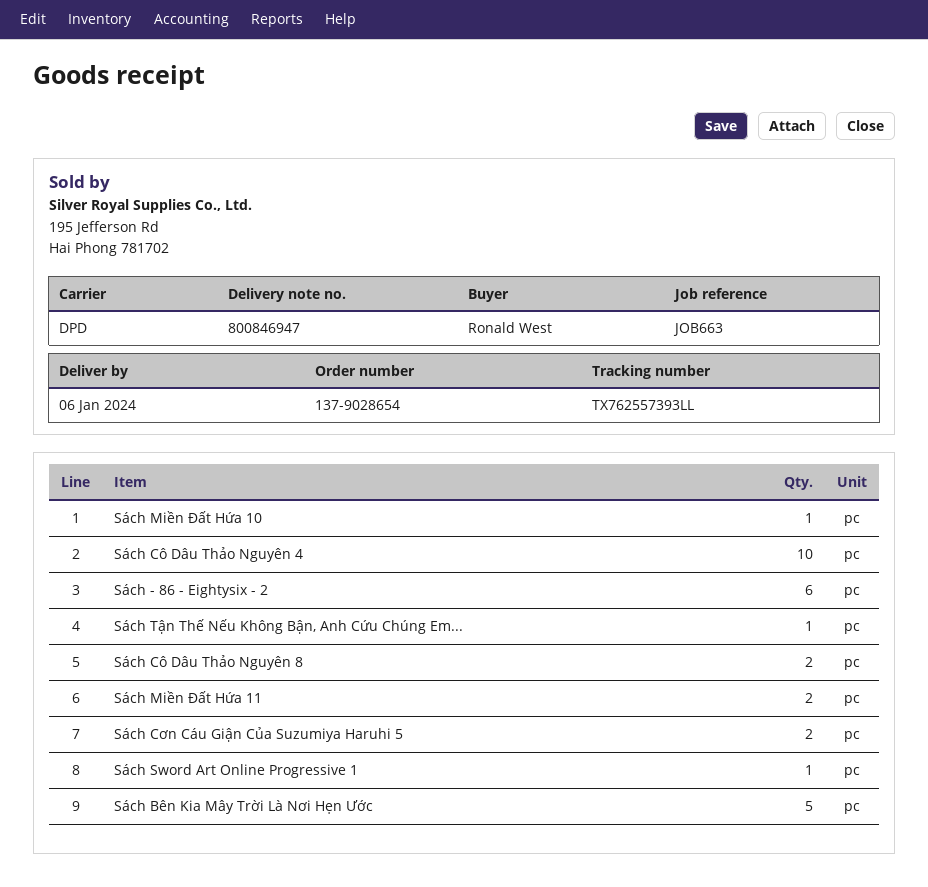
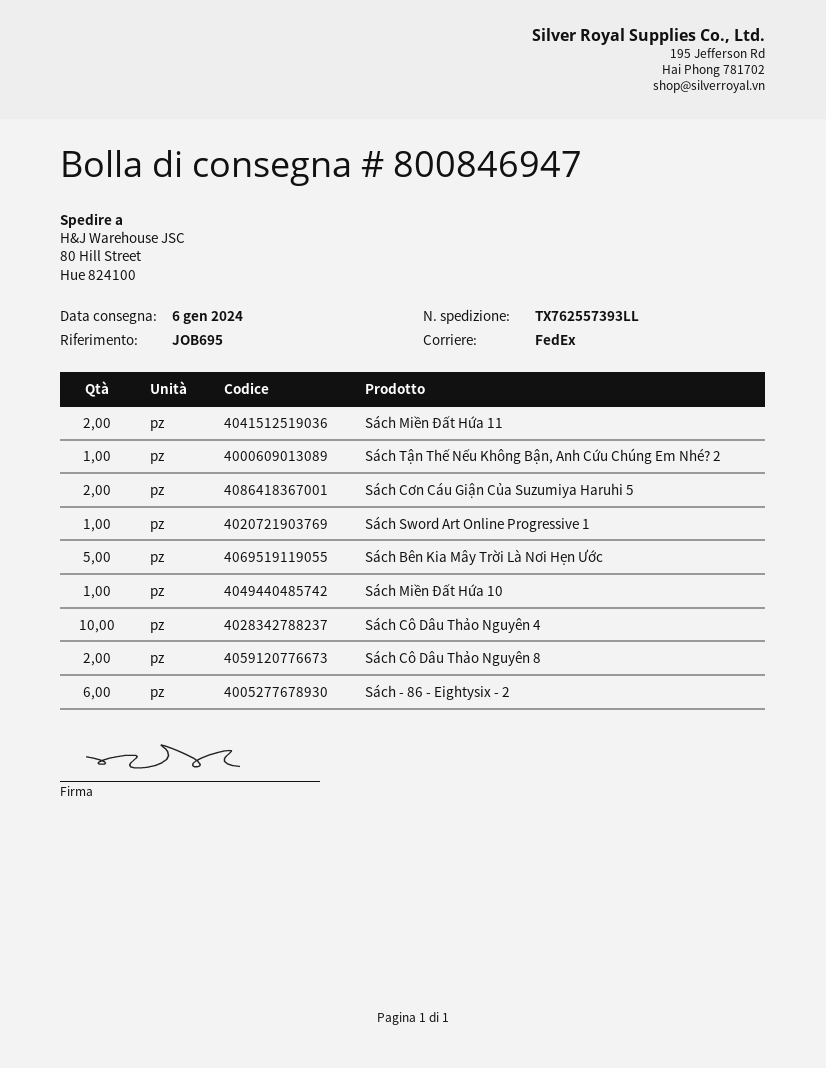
reference: JOB663 -> JOB695
shipping method: DPD -> FedEx

